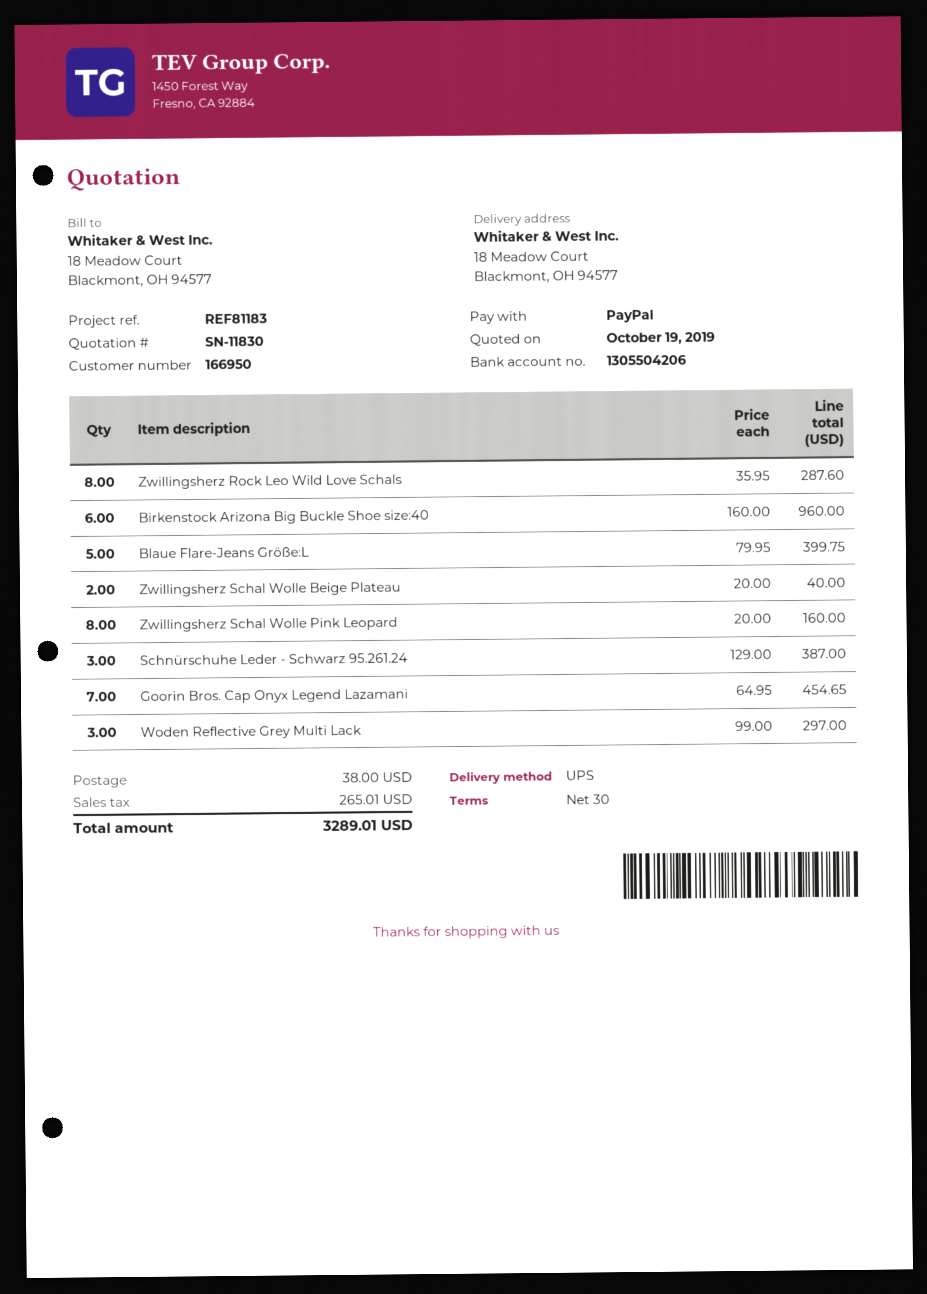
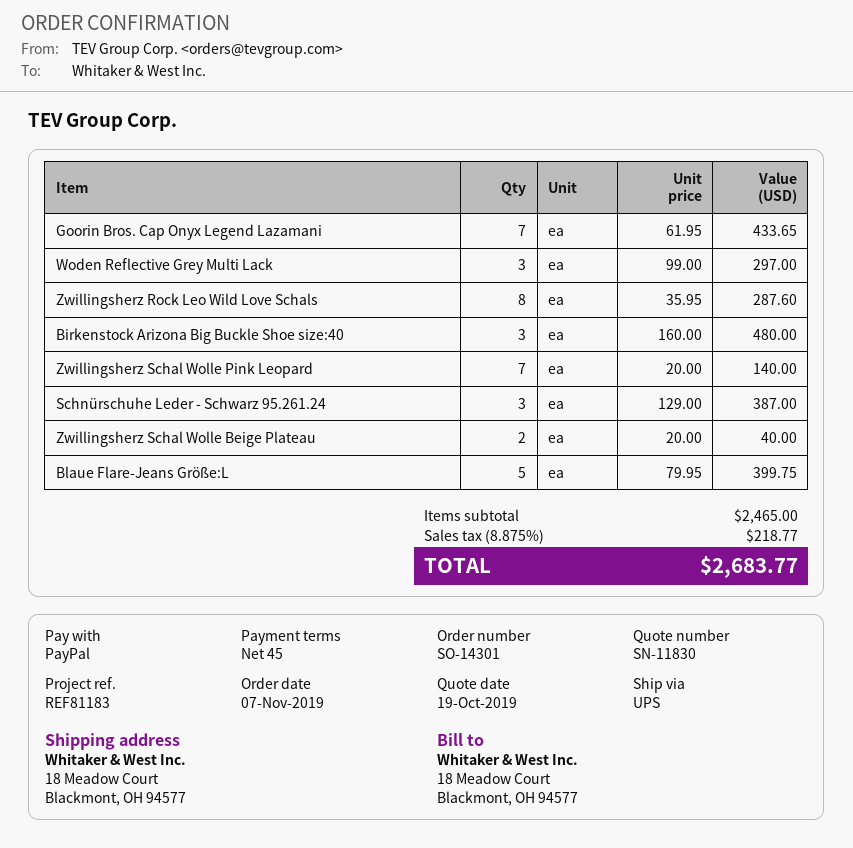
payment terms: 30 days -> 45 days
Birkenstock Arizona Big Buckle Shoe size:40: 6 x 160.00 = 960.00 -> 3 x 160.00 = 480.00
Zwillingsherz Schal Wolle Pink Leopard: 8 x 20.00 = 160.00 -> 7 x 20.00 = 140.00
Goorin Bros. Cap Onyx Legend Lazamani: 7 x 64.95 = 454.65 -> 7 x 61.95 = 433.65
shipping: 38.00 -> none
tax: 265.01 -> 218.77
total: 3289.01 -> 2683.77

